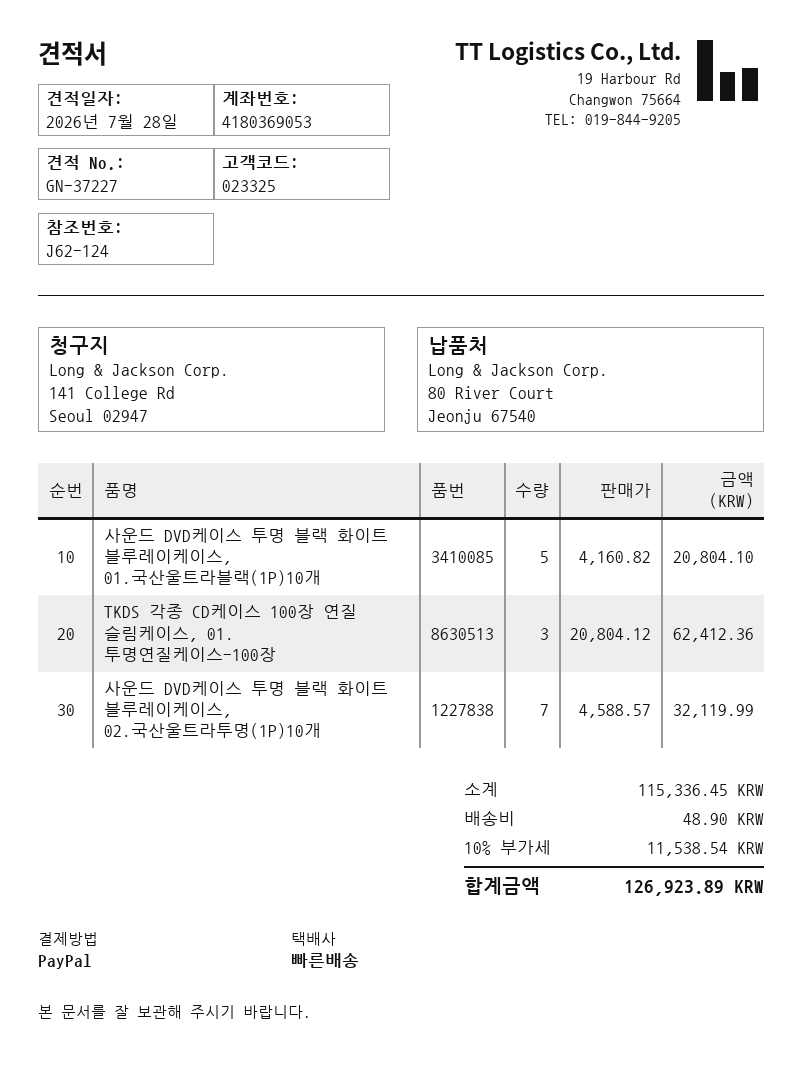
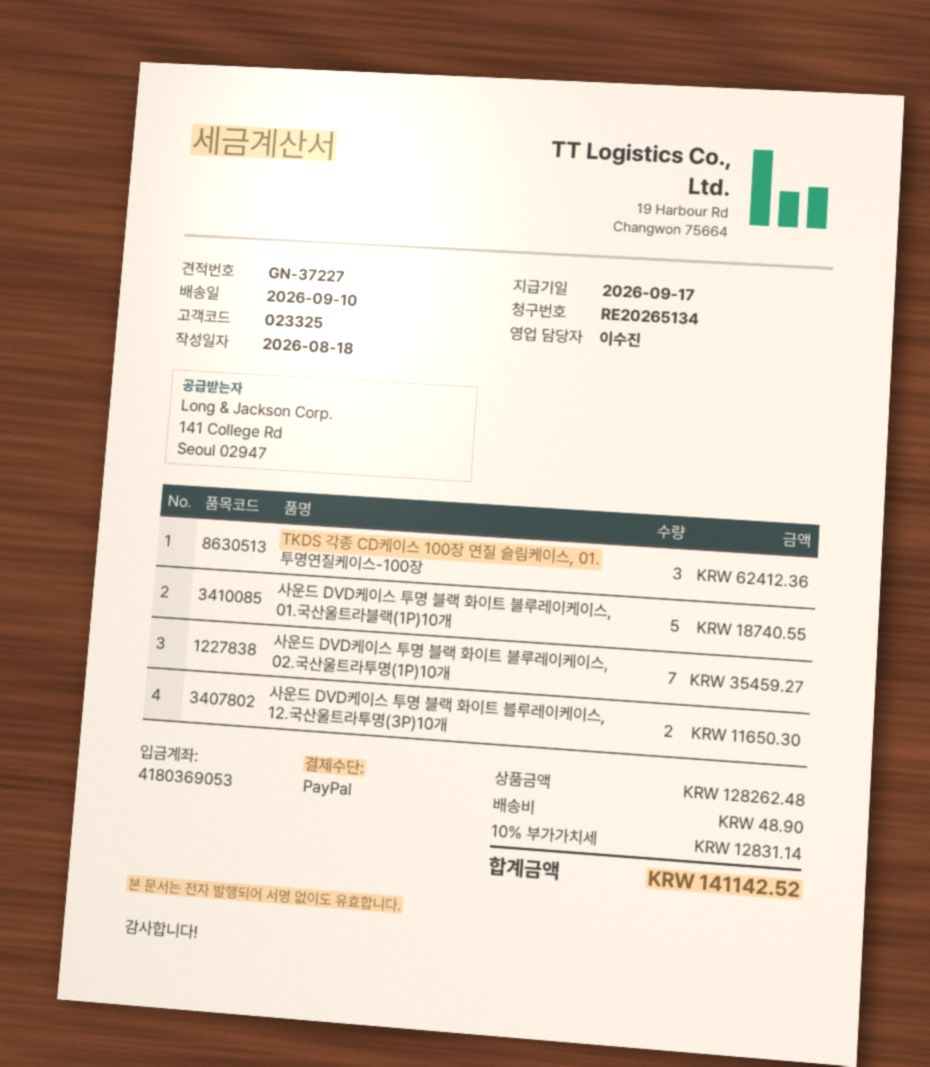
사운드 DVD케이스 투명 블랙 화이트 블루레이케이스, 01.국산울트라블랙(1P)10개: 5 for 20804.10 -> 5 for 18740.55
사운드 DVD케이스 투명 블랙 화이트 블루레이케이스, 02.국산울트라투명(1P)10개: 7 for 32119.99 -> 7 for 35459.27
사운드 DVD케이스 투명 블랙 화이트 블루레이케이스, 12.국산울트라투명(3P)10개: none -> 2 for 11650.30
subtotal: 115336.45 -> 128262.48
tax: 10% = 11538.54 -> 10% = 12831.14
total: 126923.89 -> 141142.52

